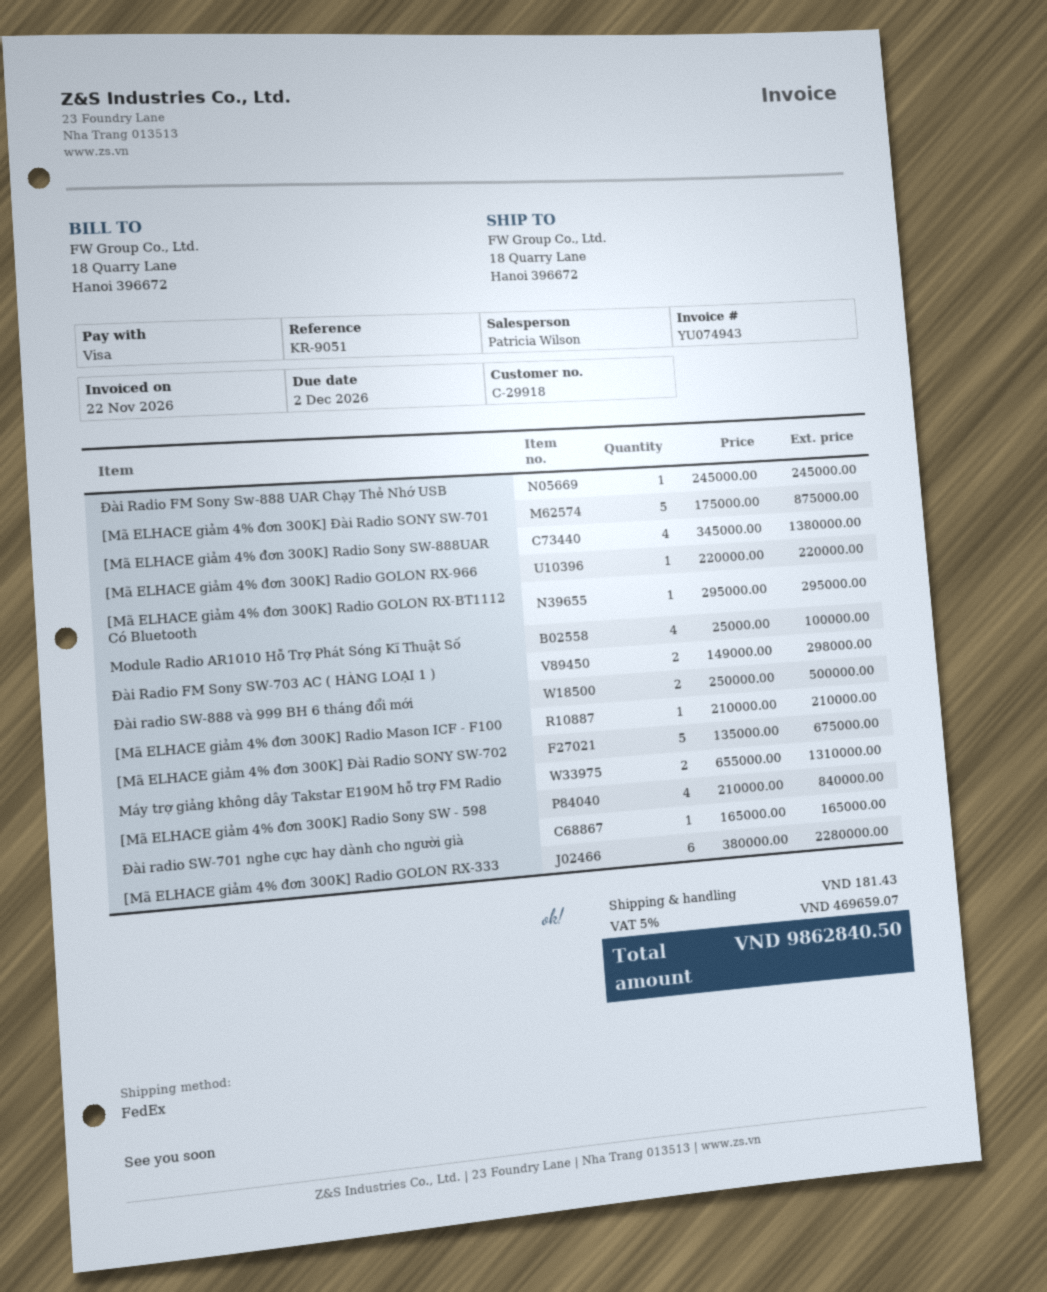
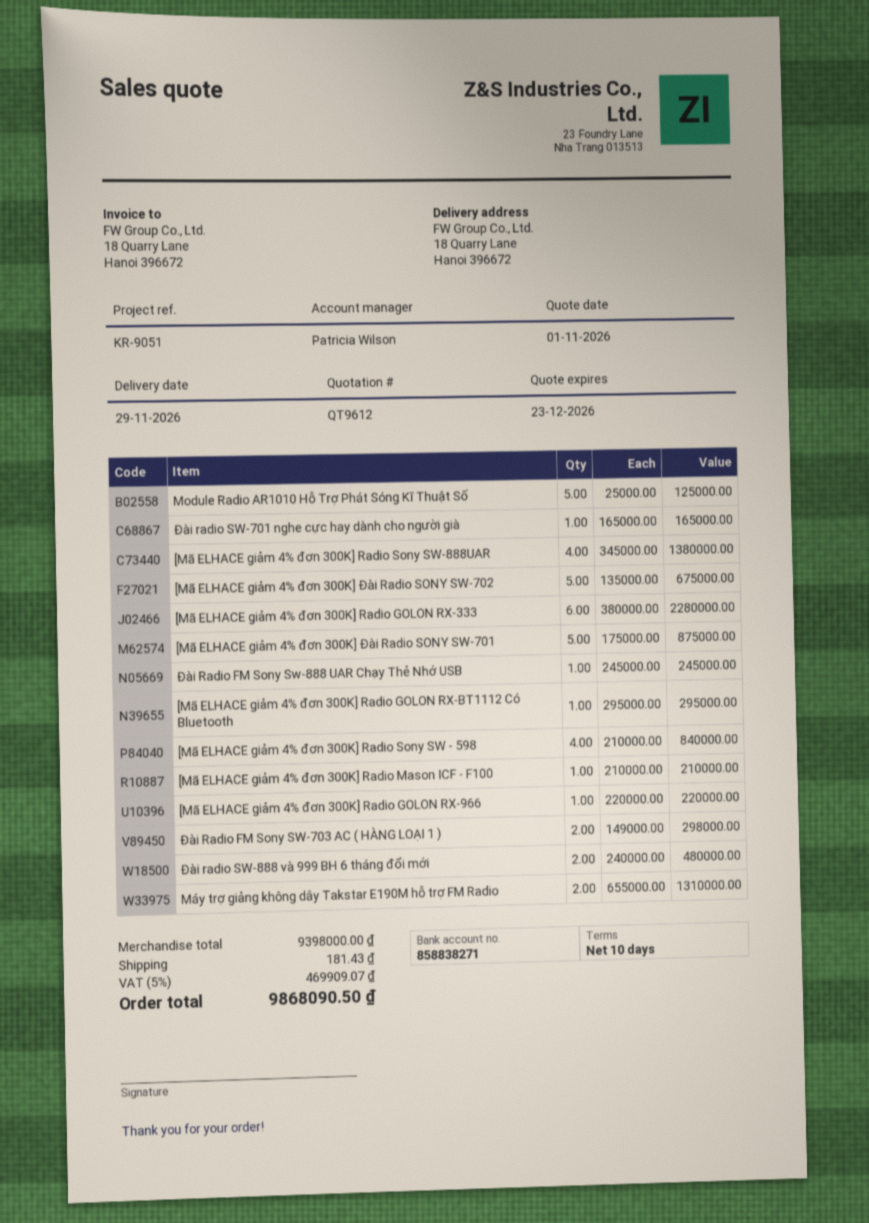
Module Radio AR1010 Hỗ Trợ Phát Sóng Kĩ Thuật Số: 4 x 25000.00 = 100000.00 -> 5 x 25000.00 = 125000.00
Đài radio SW-888 và 999 BH 6 tháng đổi mới: 2 x 250000.00 = 500000.00 -> 2 x 240000.00 = 480000.00
tax: 5% = 469659.07 -> 5% = 469909.07
total: 9862840.50 -> 9868090.50

